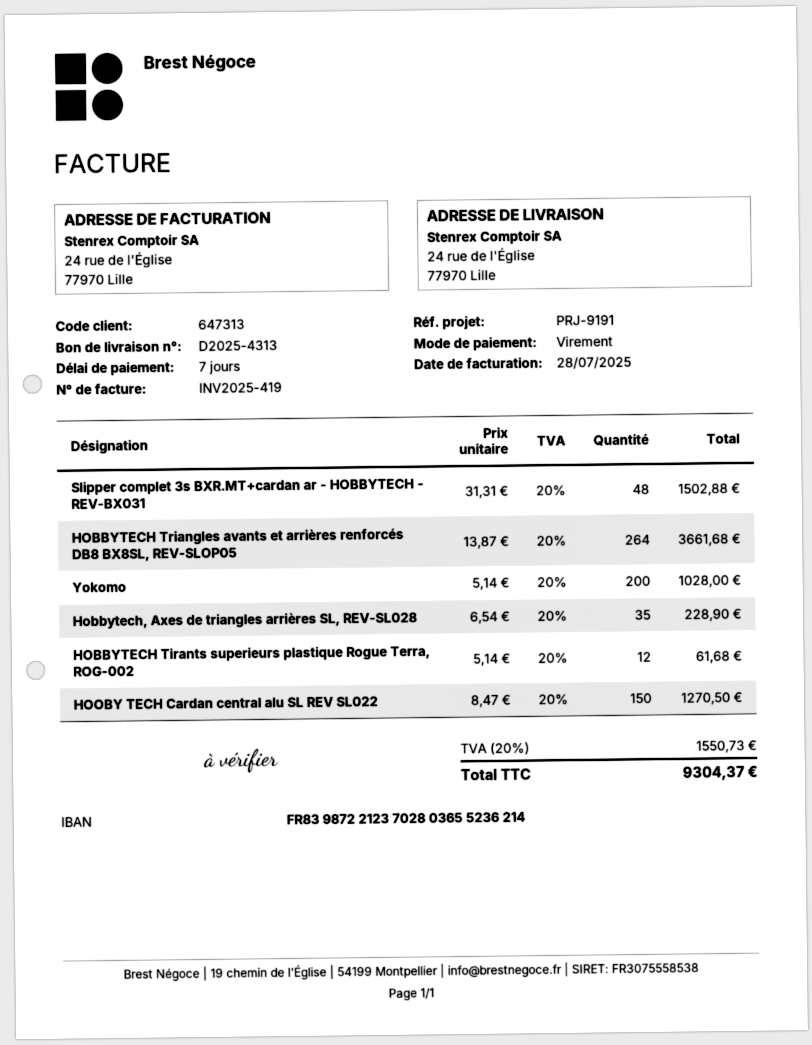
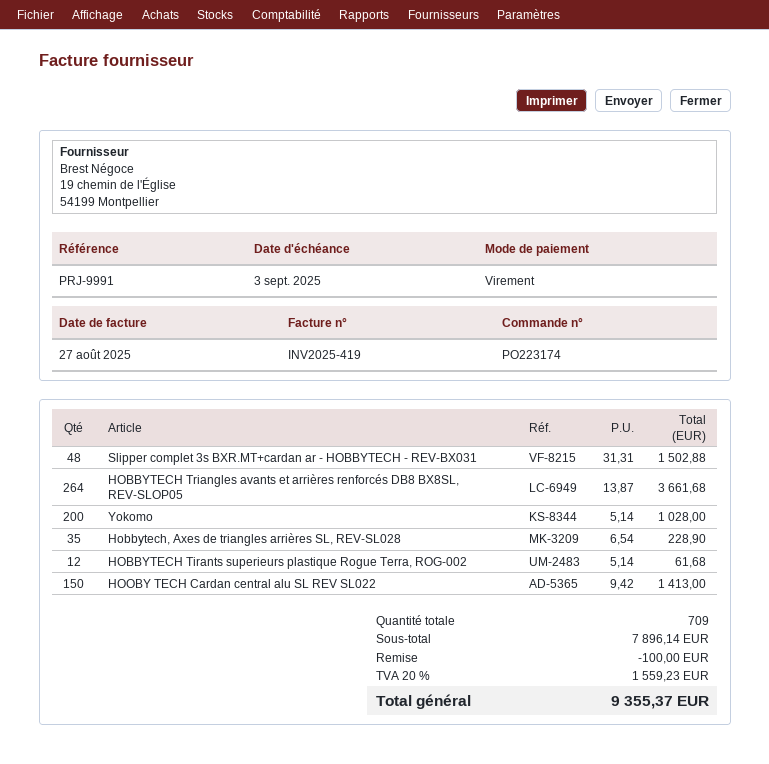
invoice date: 2025-07-28 -> 2025-08-27
reference: PRJ-9191 -> PRJ-9991
HOOBY TECH Cardan central alu SL REV SL022: 150 x 8.47 = 1270.50 -> 150 x 9.42 = 1413.00
discount: none -> 100.00
tax: 20% = 1550.73 -> 20% = 1559.23
total: 9304.37 -> 9355.37

